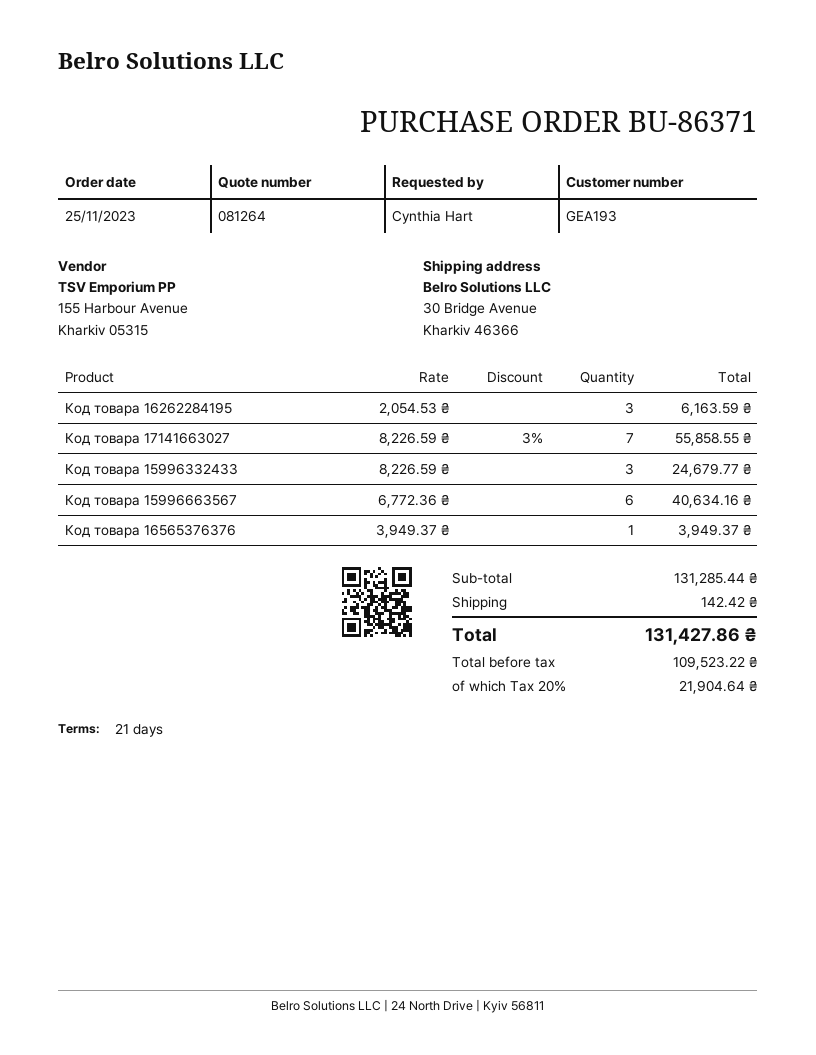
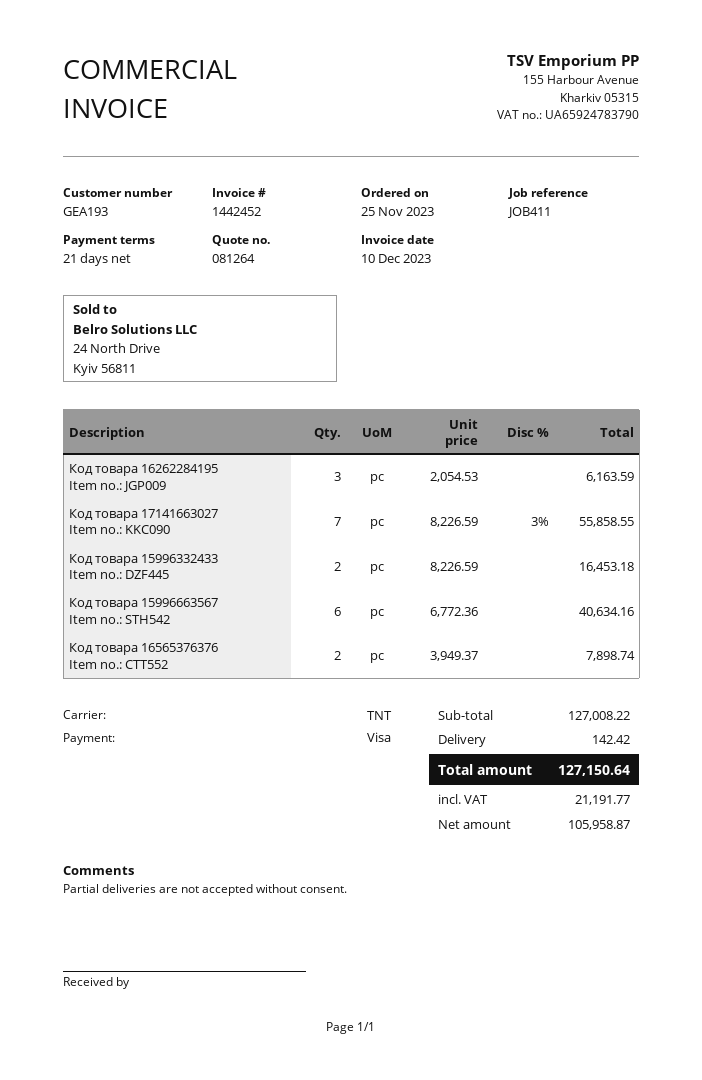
Код товара 15996332433: 3 x 8226.59 = 24679.77 -> 2 x 8226.59 = 16453.18
Код товара 16565376376: 1 x 3949.37 = 3949.37 -> 2 x 3949.37 = 7898.74
subtotal: 131285.44 -> 127008.22
net: 109523.22 -> 105958.87
tax: 21904.64 -> 21191.77
total: 131427.86 -> 127150.64

